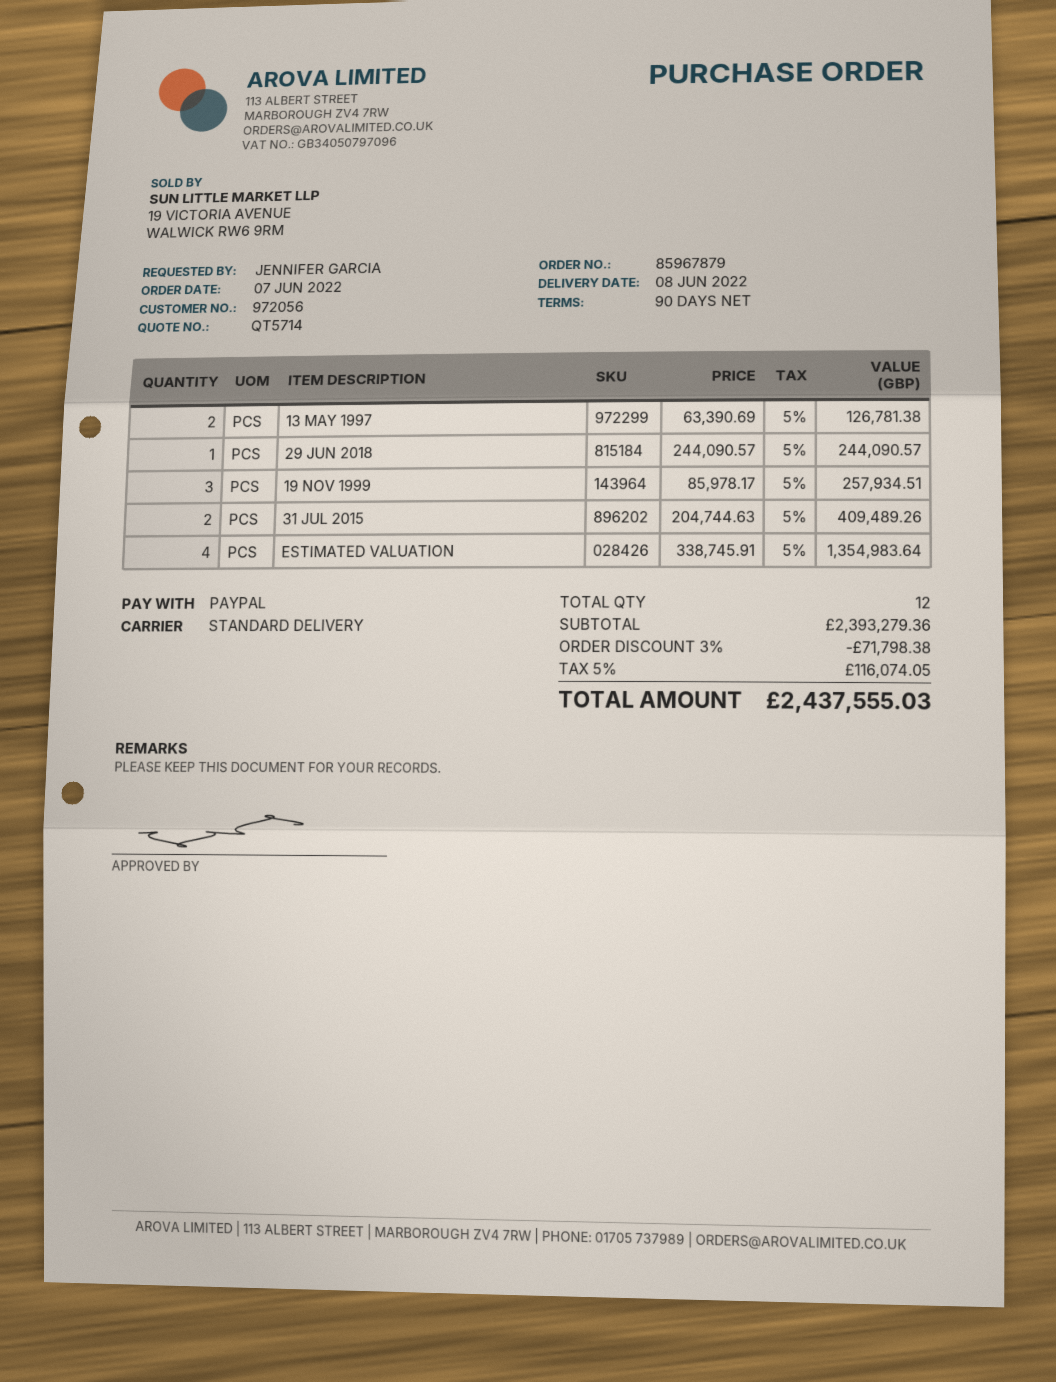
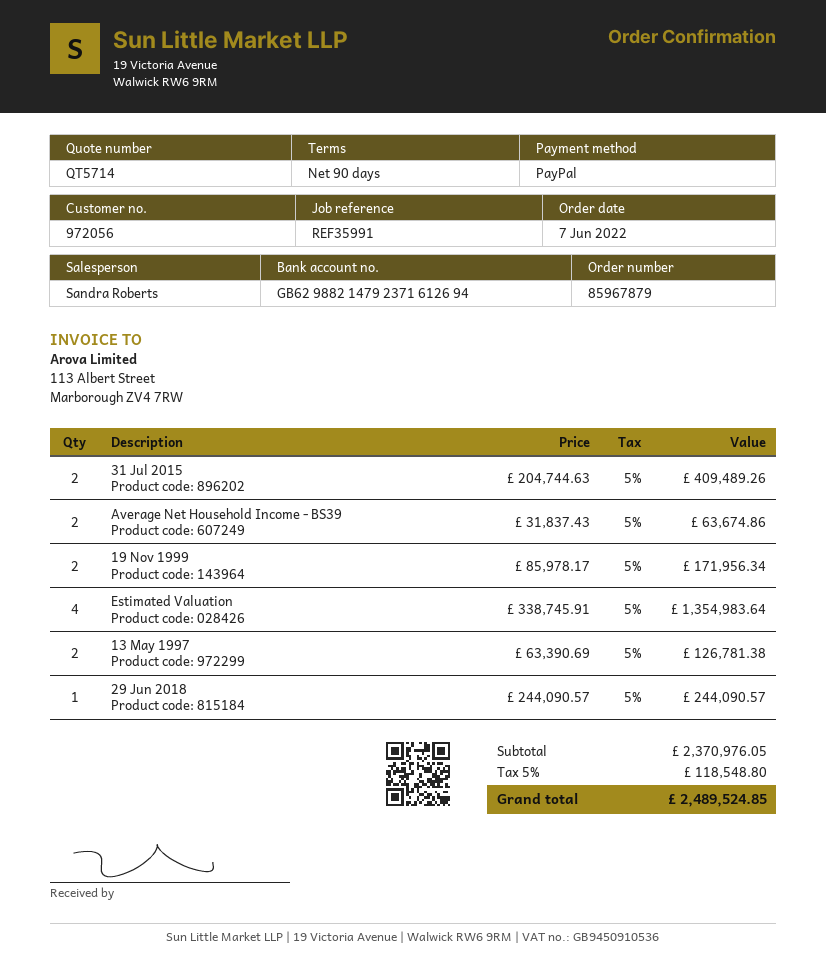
19 NOV 1999: 3 x 85978.17 = 257934.51 -> 2 x 85978.17 = 171956.34
Average Net Household Income - BS39: none -> 2 x 31837.43 = 63674.86
subtotal: 2393279.36 -> 2370976.05
discount: 3% = 71798.38 -> none
tax: 5% = 116074.05 -> 5% = 118548.80
total: 2437555.03 -> 2489524.85

